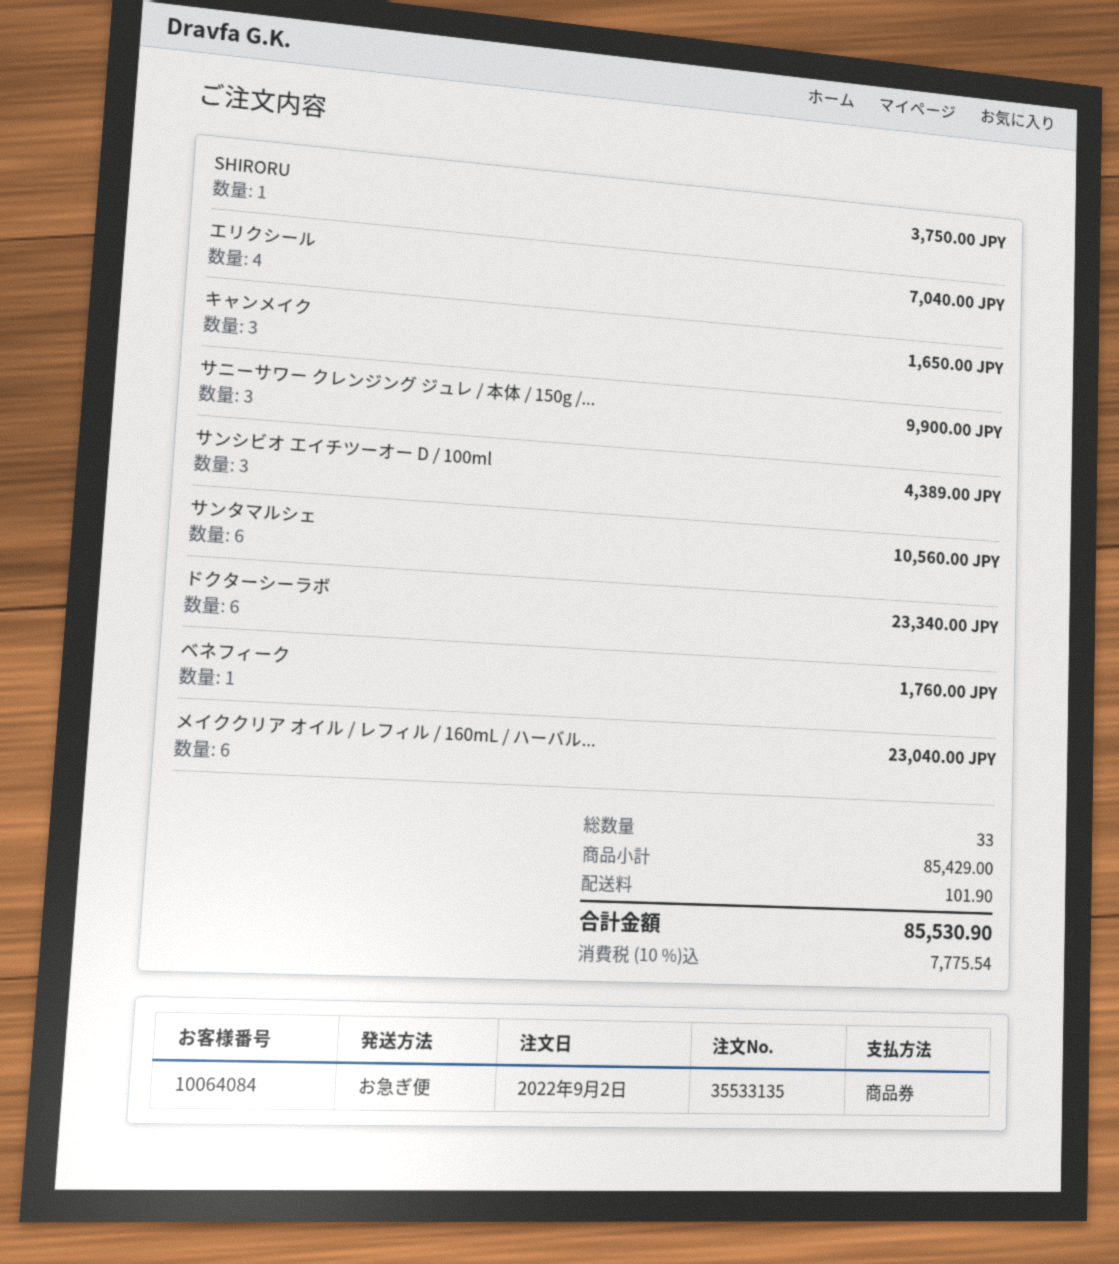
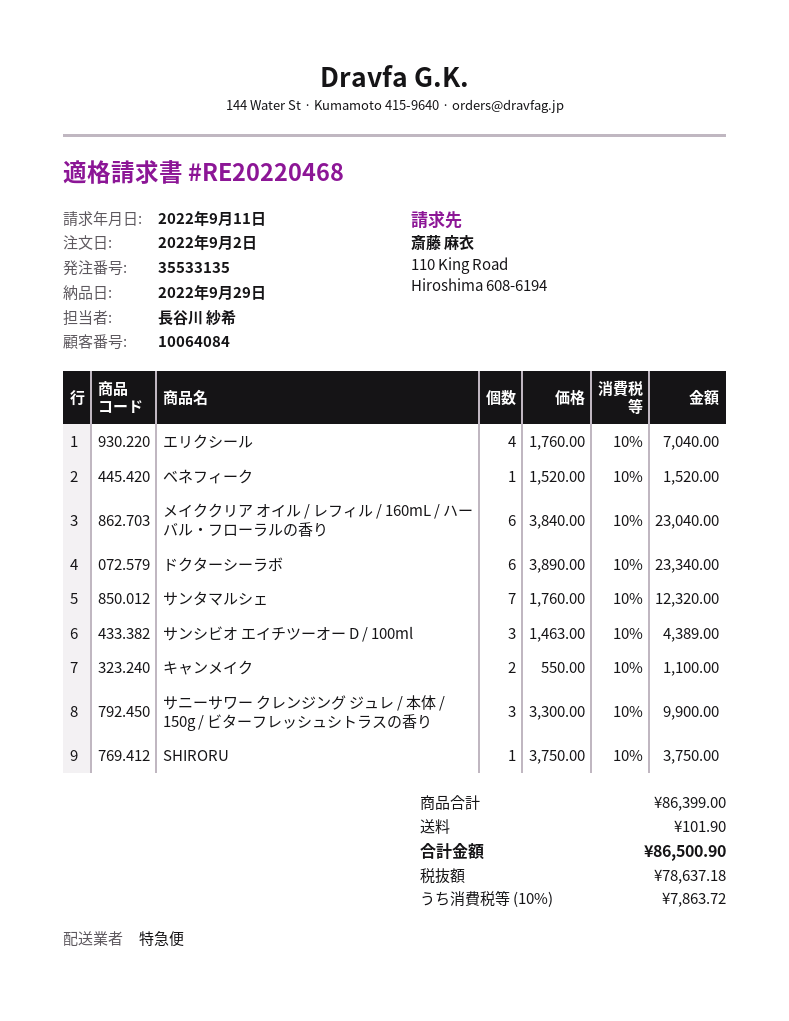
キャンメイク: 3 for 1650.00 -> 2 for 1100.00
サンタマルシェ: 6 for 10560.00 -> 7 for 12320.00
ベネフィーク: 1 for 1760.00 -> 1 for 1520.00
subtotal: 85429.00 -> 86399.00
tax: 10% = 7775.54 -> 10% = 7863.72
total: 85530.90 -> 86500.90

